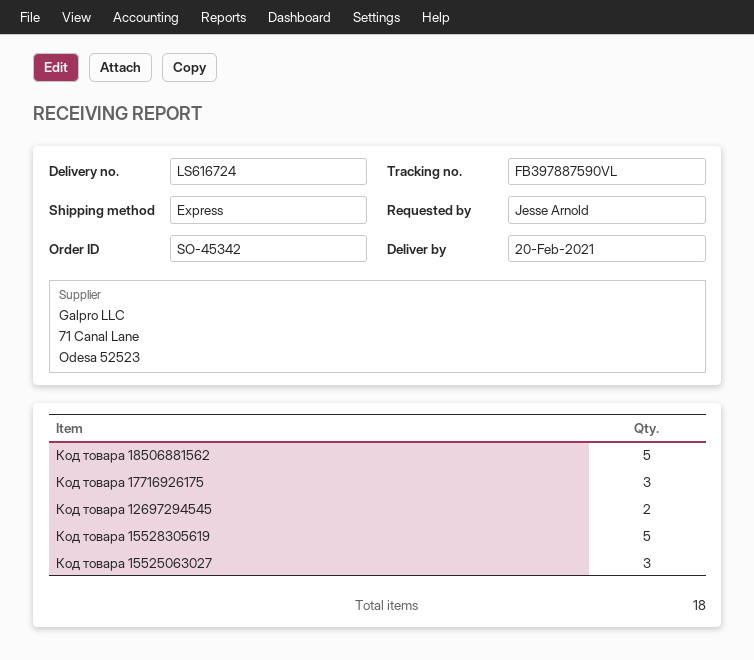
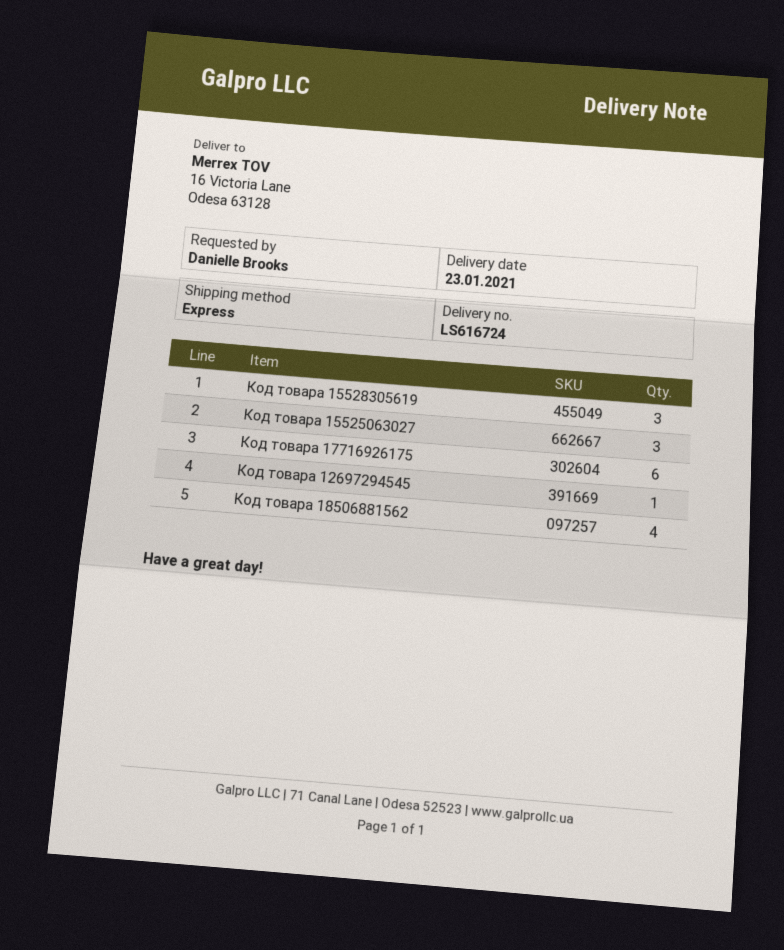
delivery date: 2021-02-20 -> 2021-01-23
ordered by: Jesse Arnold -> Danielle Brooks
Код товара 18506881562: 5 -> 4
Код товара 17716926175: 3 -> 6
Код товара 12697294545: 2 -> 1
Код товара 15528305619: 5 -> 3

